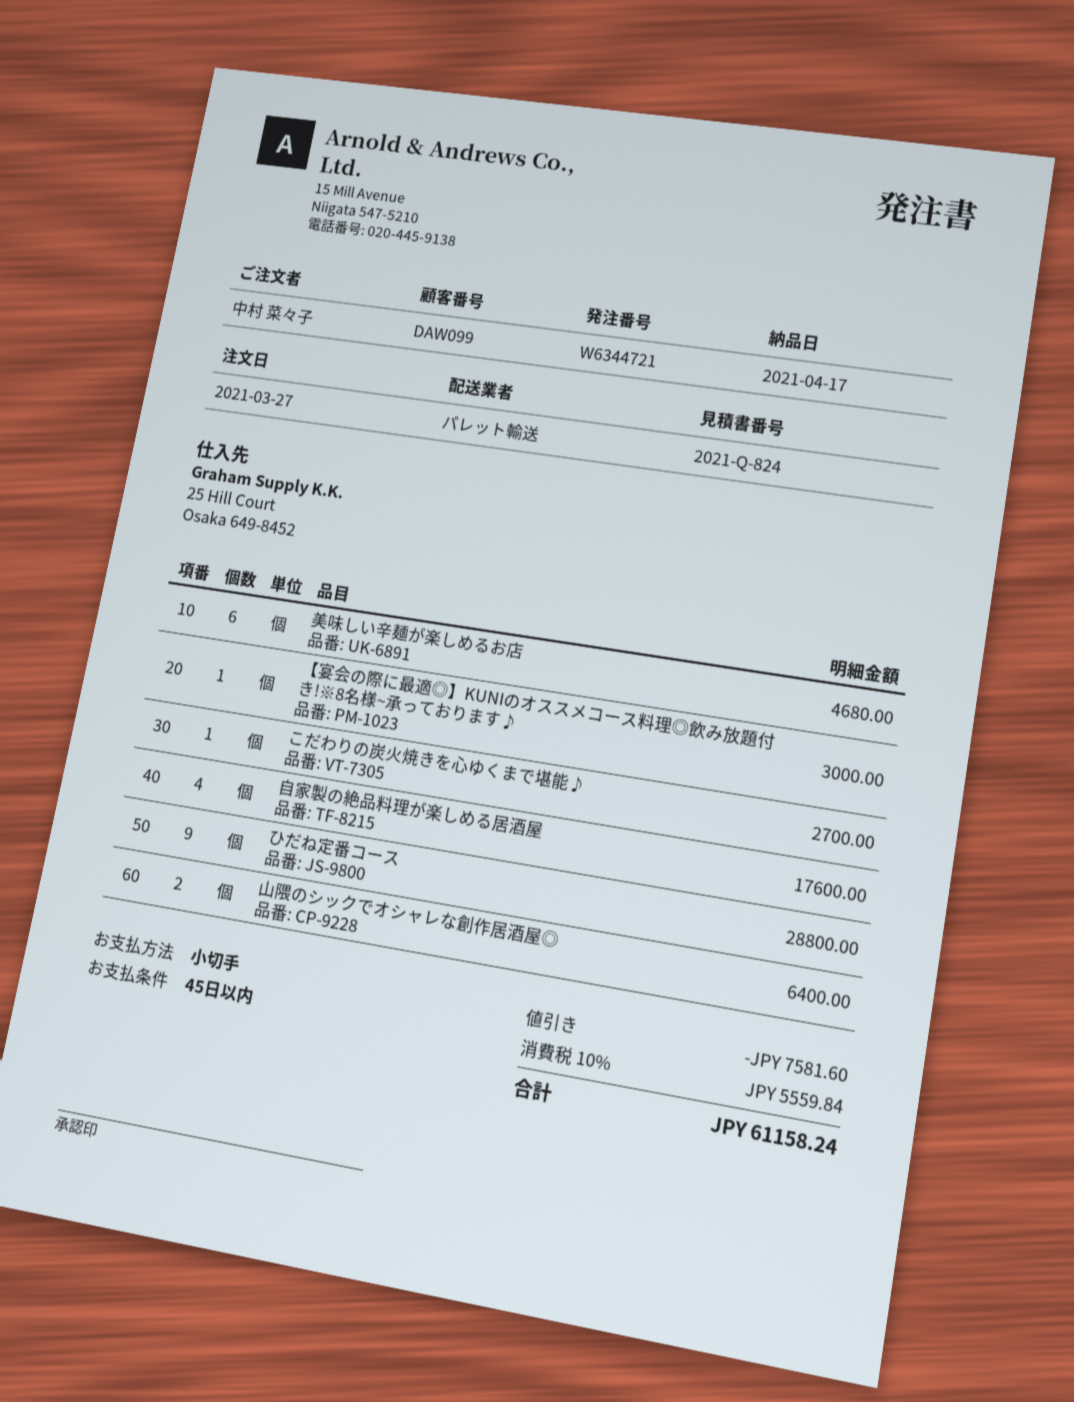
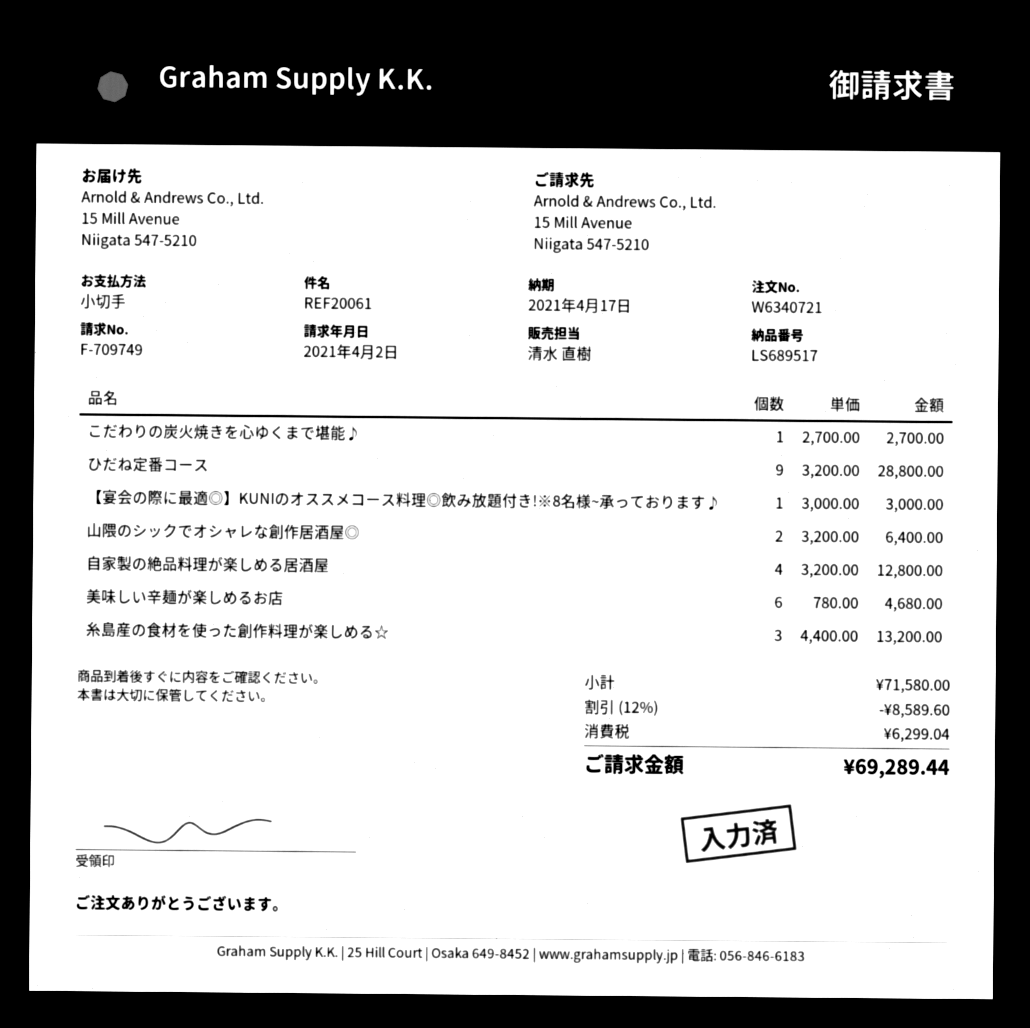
order number: W6344721 -> W6340721
自家製の絶品料理が楽しめる居酒屋: 4 for 17600.00 -> 4 for 12800.00
糸島産の食材を使った創作料理が楽しめる☆: none -> 3 for 13200.00
discount: 7581.60 -> 8589.60
tax: 5559.84 -> 6299.04
total: 61158.24 -> 69289.44

